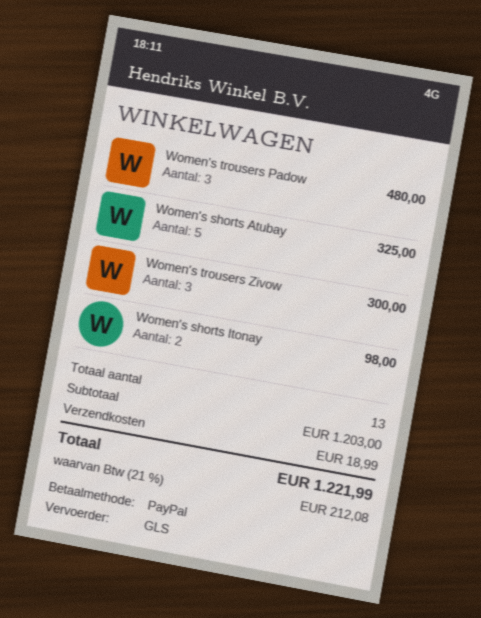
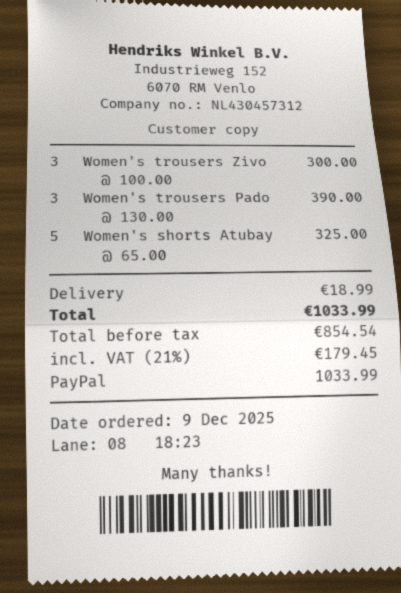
Women's trousers Padow: 3 for 480.00 -> 3 for 390.00
Women's shorts Itonay: 2 for 98.00 -> none
tax: 21% = 212.08 -> 21% = 179.45
total: 1221.99 -> 1033.99

